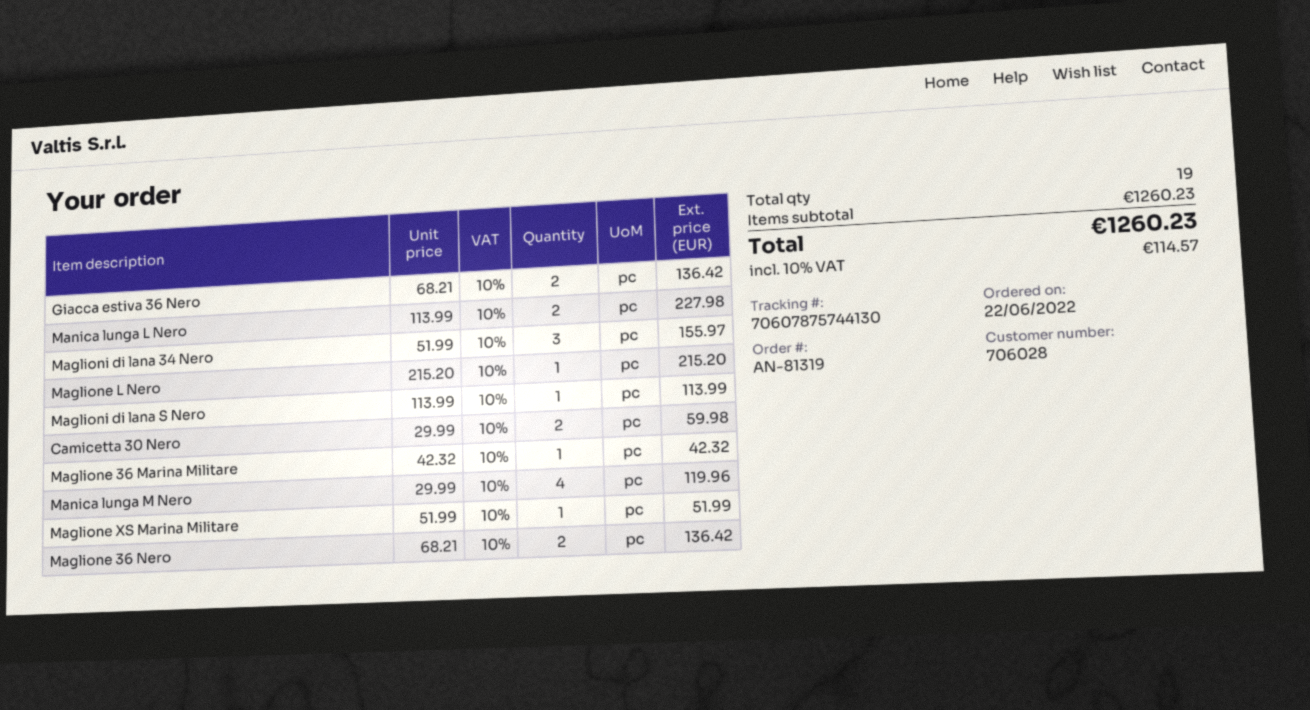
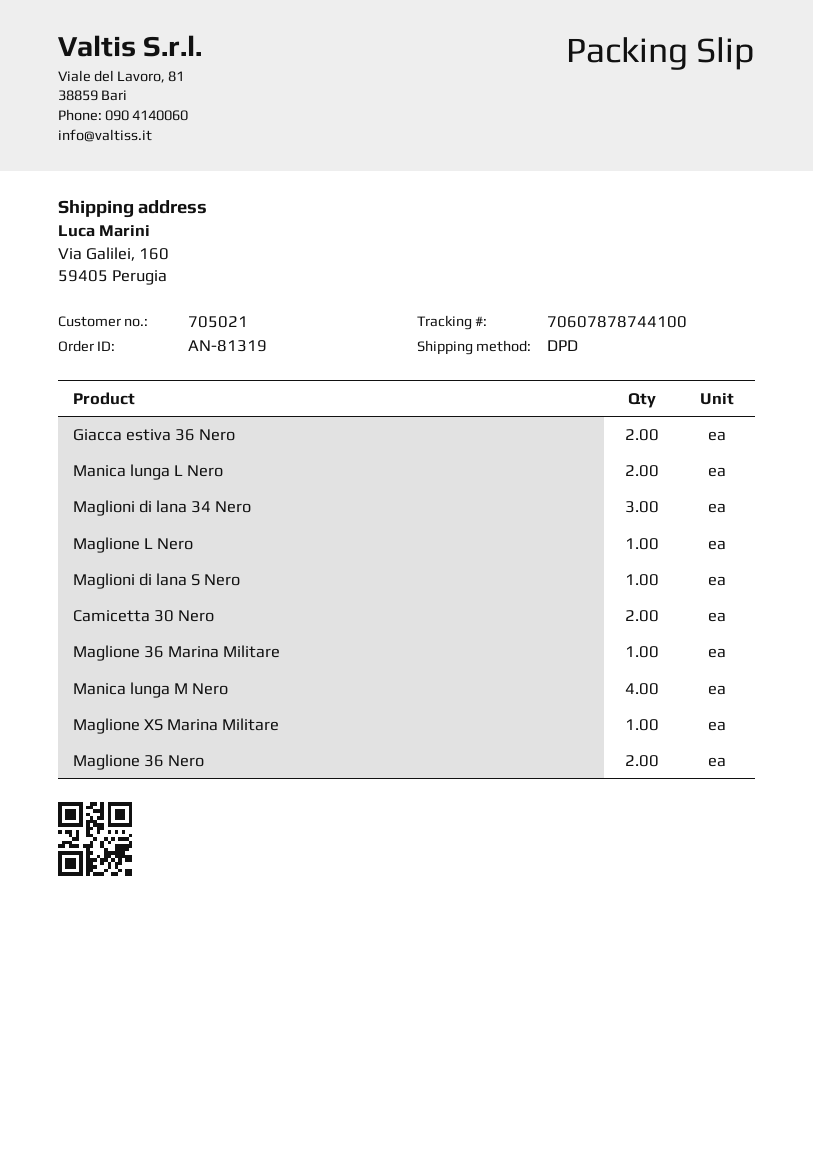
customer number: 706028 -> 705021
tracking number: 70607875744130 -> 70607878744100

